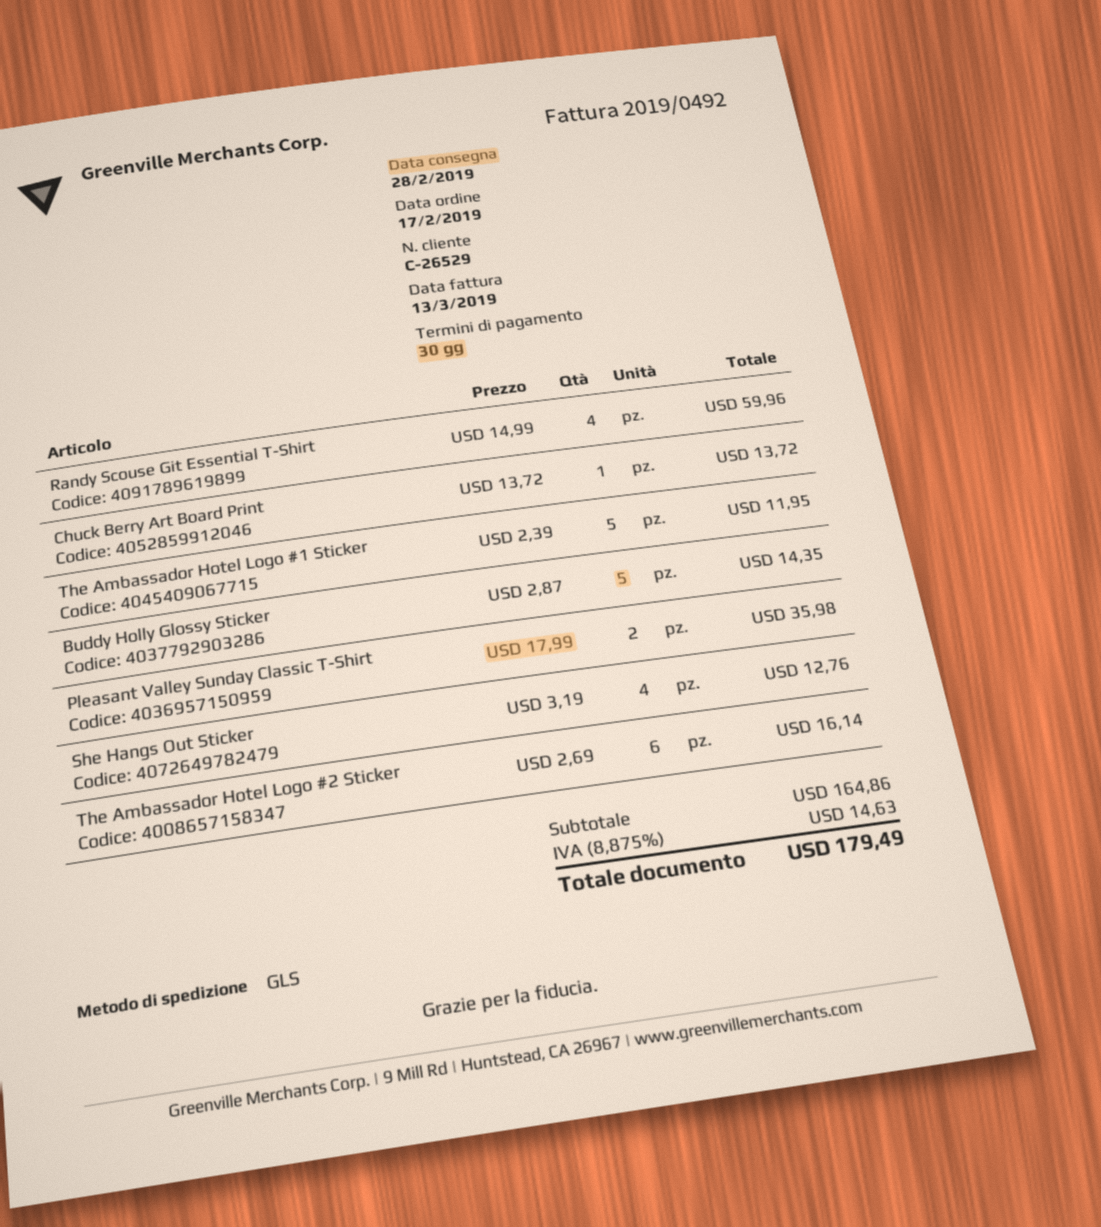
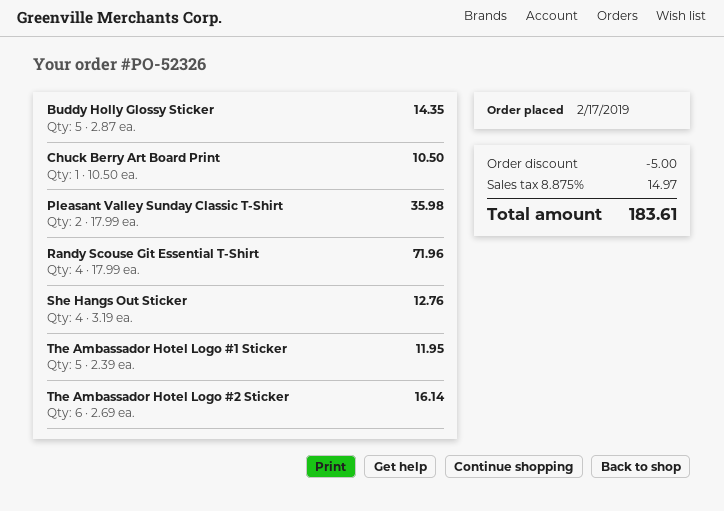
Randy Scouse Git Essential T-Shirt: 4 x 14.99 = 59.96 -> 4 x 17.99 = 71.96
Chuck Berry Art Board Print: 1 x 13.72 = 13.72 -> 1 x 10.50 = 10.50
discount: none -> 5.00
tax: 8.875% = 14.63 -> 8.875% = 14.97
total: 179.49 -> 183.61

